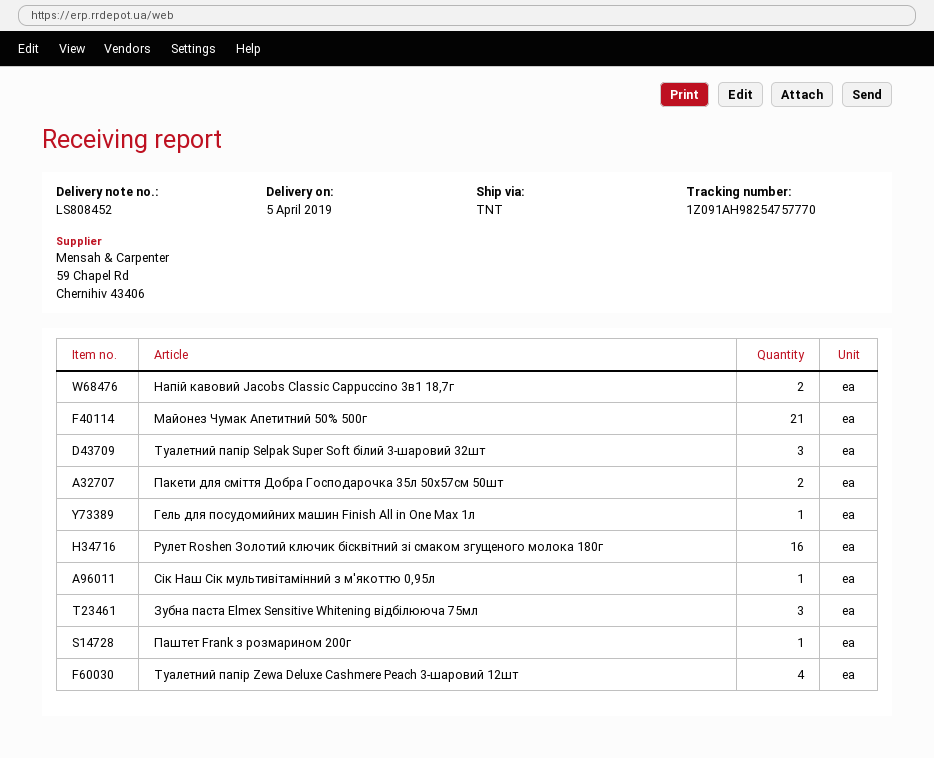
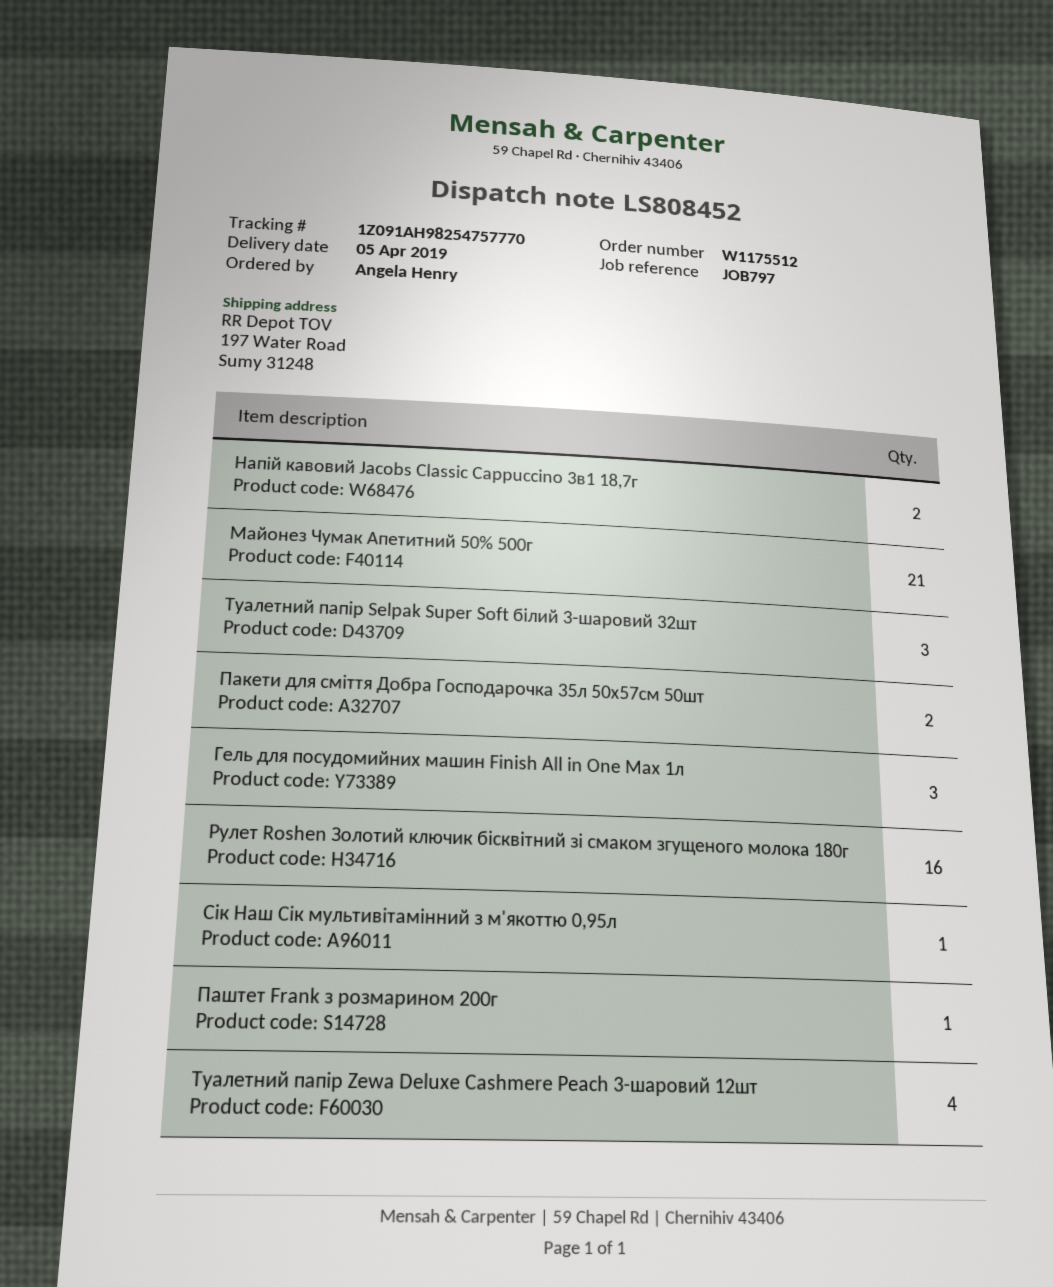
Гель для посудомийних машин Finish All in One Max 1л: 1 -> 3
Зубна паста Elmex Sensitive Whitening відбілююча 75мл: 3 -> none

